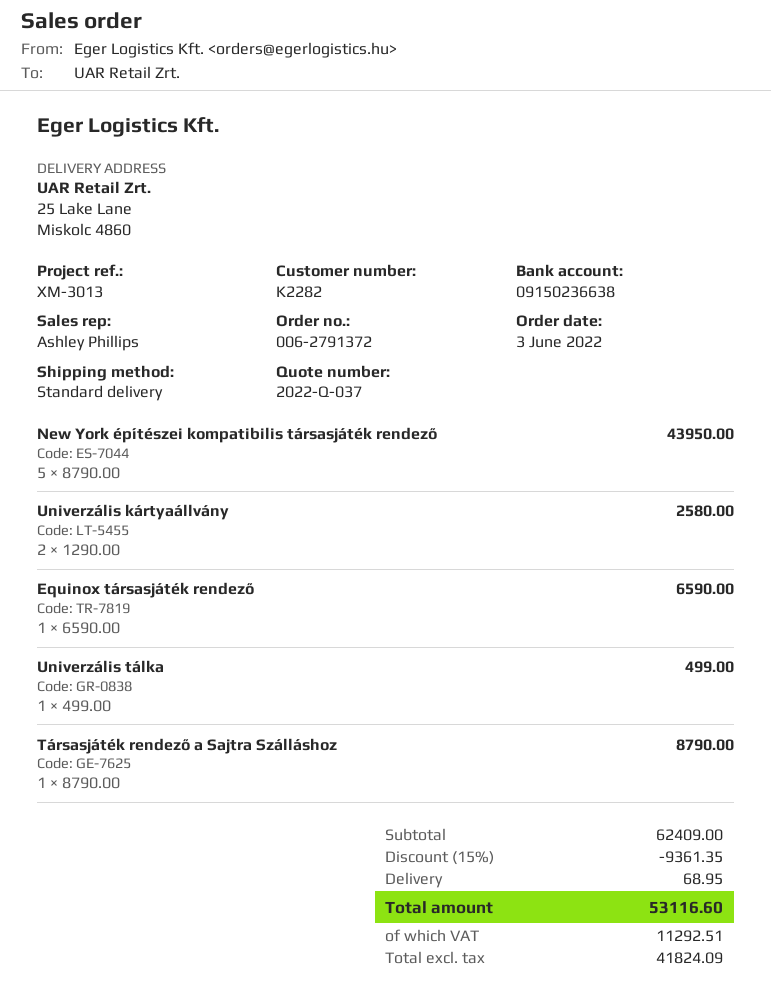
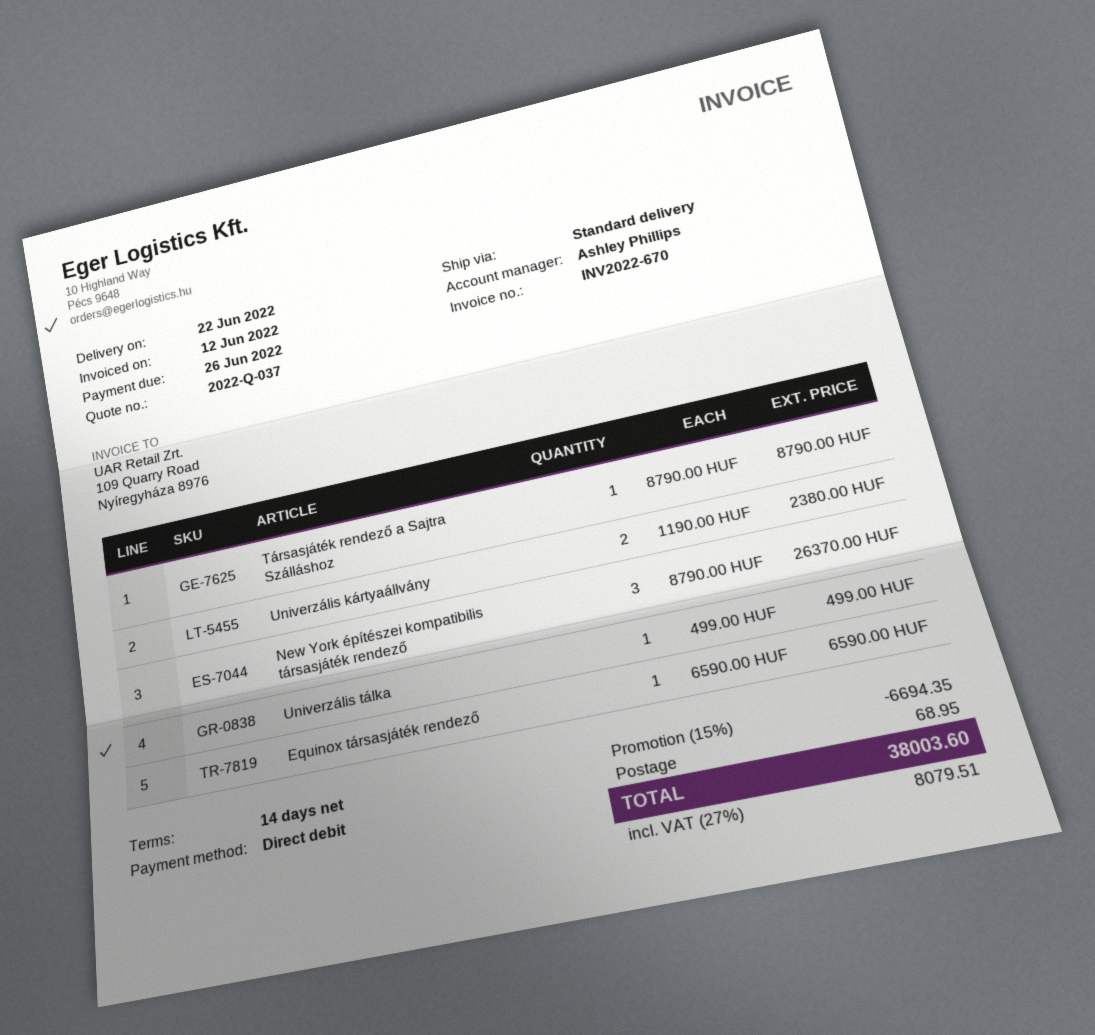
New York építészei kompatibilis társasjáték rendező: 5 x 8790.00 = 43950.00 -> 3 x 8790.00 = 26370.00
Univerzális kártyaállvány: 2 x 1290.00 = 2580.00 -> 2 x 1190.00 = 2380.00
discount: 15% = 9361.35 -> 15% = 6694.35
tax: 11292.51 -> 8079.51
total: 53116.60 -> 38003.60

